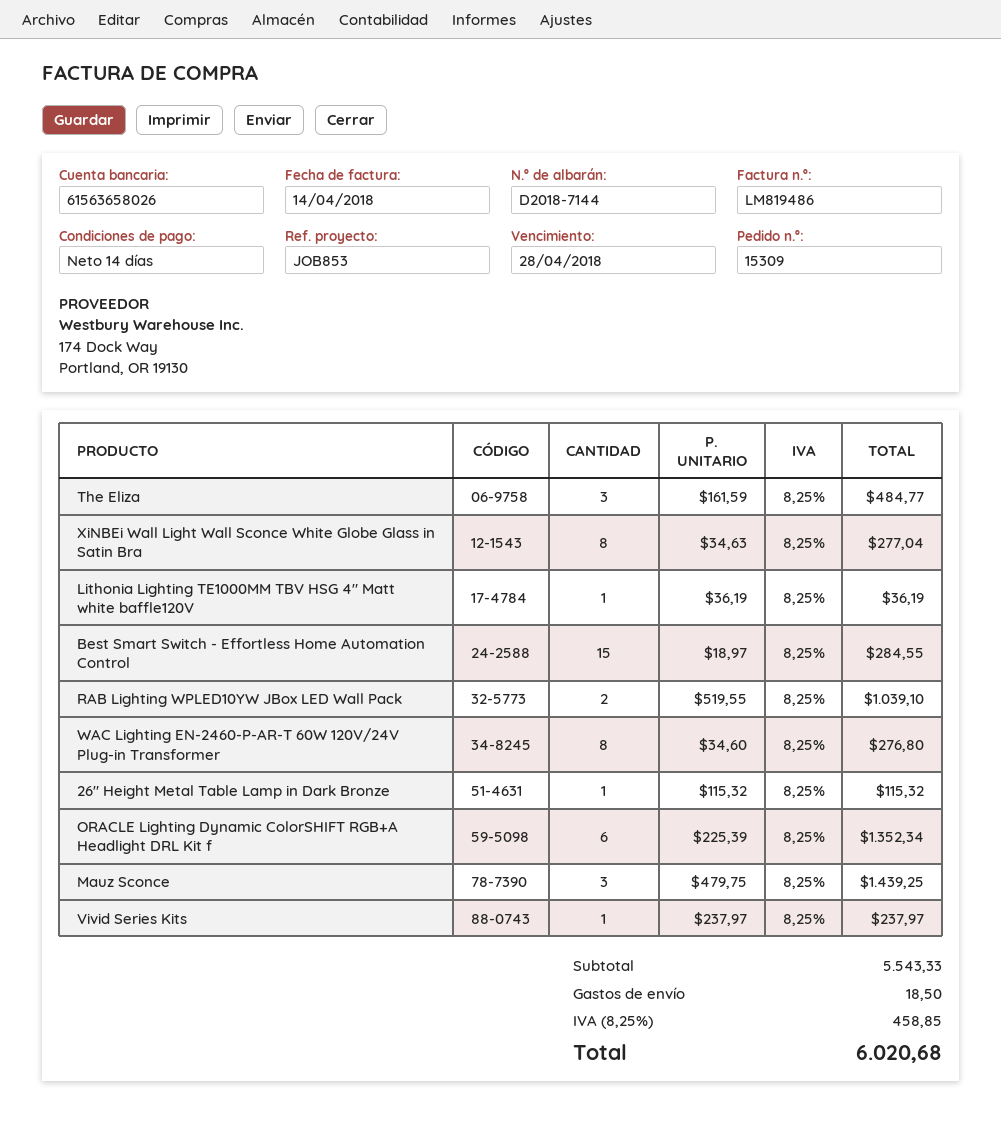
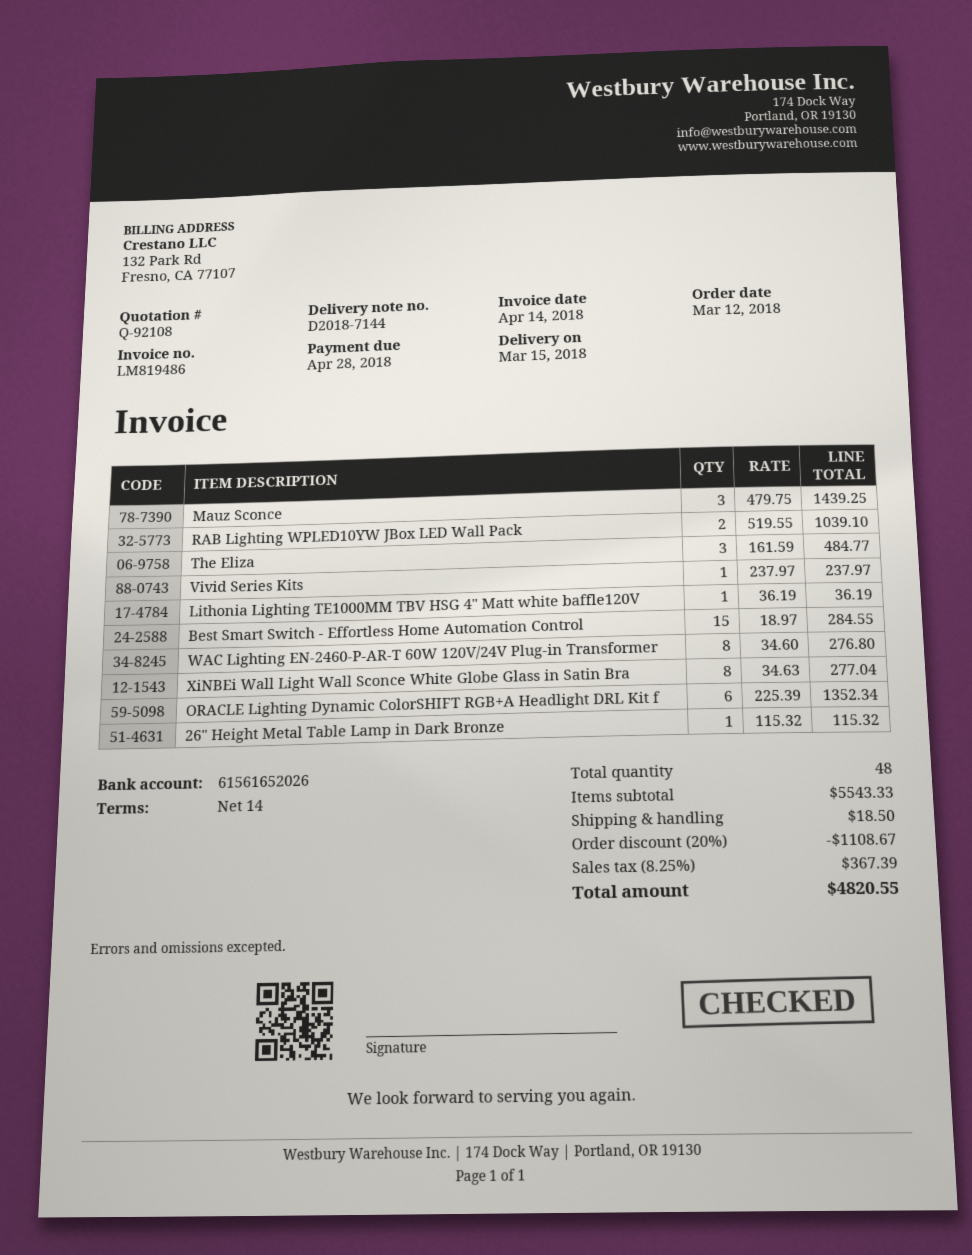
bank account: 61563658026 -> 61561652026
discount: none -> 20% = 1108.67
tax: 8.25% = 458.85 -> 8.25% = 367.39
total: 6020.68 -> 4820.55

